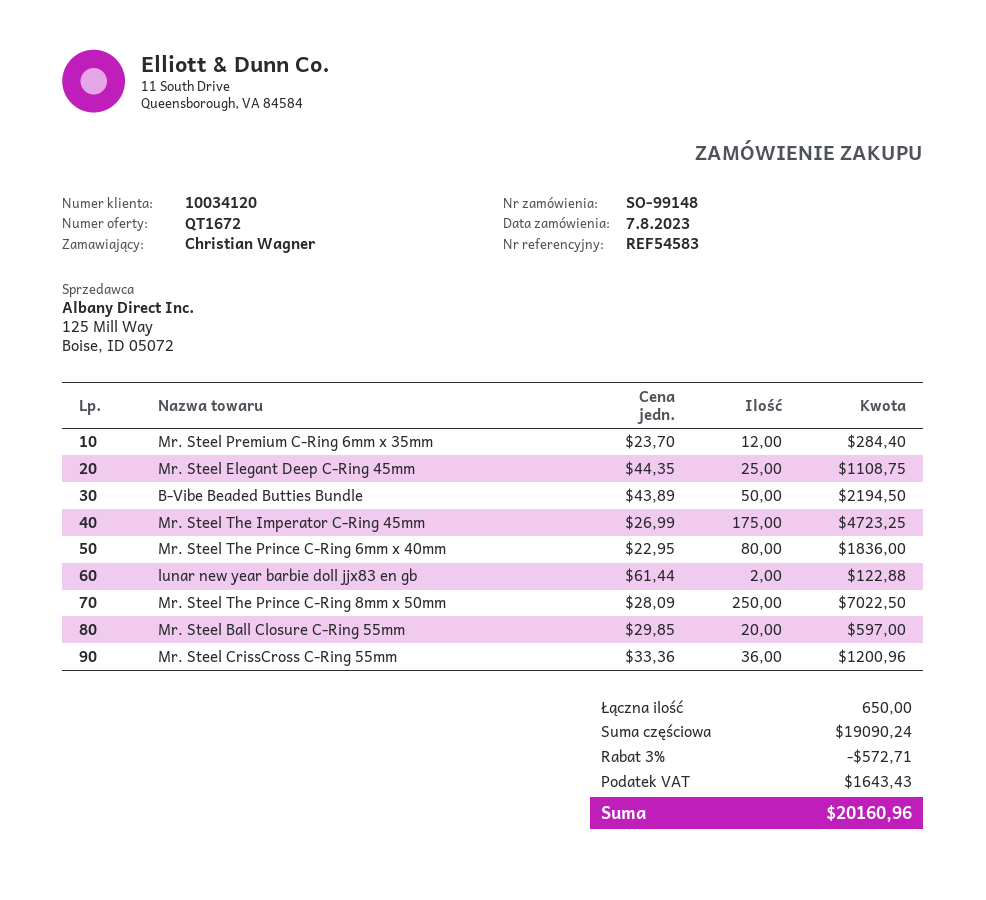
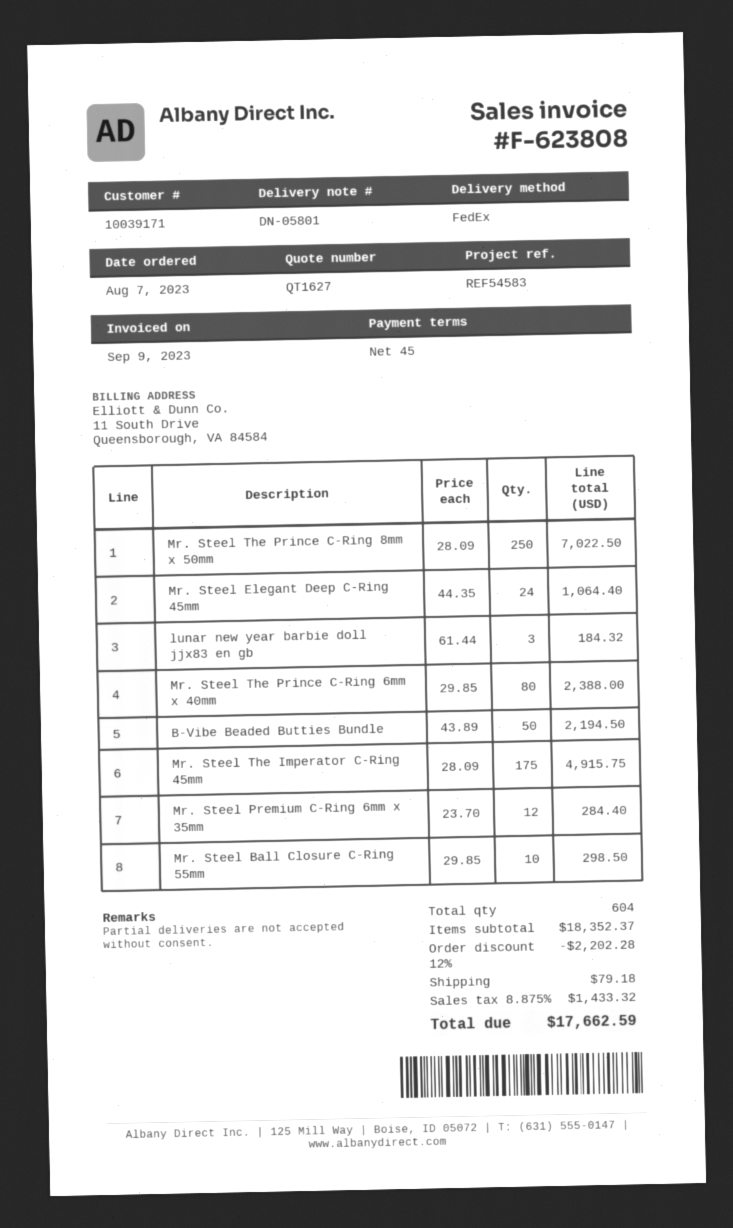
quote number: QT1672 -> QT1627
customer number: 10034120 -> 10039171
Mr. Steel Elegant Deep C-Ring 45mm: 25 x 44.35 = 1108.75 -> 24 x 44.35 = 1064.40
Mr. Steel The Imperator C-Ring 45mm: 175 x 26.99 = 4723.25 -> 175 x 28.09 = 4915.75
Mr. Steel The Prince C-Ring 6mm x 40mm: 80 x 22.95 = 1836.00 -> 80 x 29.85 = 2388.00
lunar new year barbie doll jjx83 en gb: 2 x 61.44 = 122.88 -> 3 x 61.44 = 184.32
Mr. Steel Ball Closure C-Ring 55mm: 20 x 29.85 = 597.00 -> 10 x 29.85 = 298.50
Mr. Steel CrissCross C-Ring 55mm: 36 x 33.36 = 1200.96 -> none
total quantity: 650 -> 604
subtotal: 19090.24 -> 18352.37
discount: 3% = 572.71 -> 12% = 2202.28
shipping: none -> 79.18
tax: 1643.43 -> 1433.32
total: 20160.96 -> 17662.59

